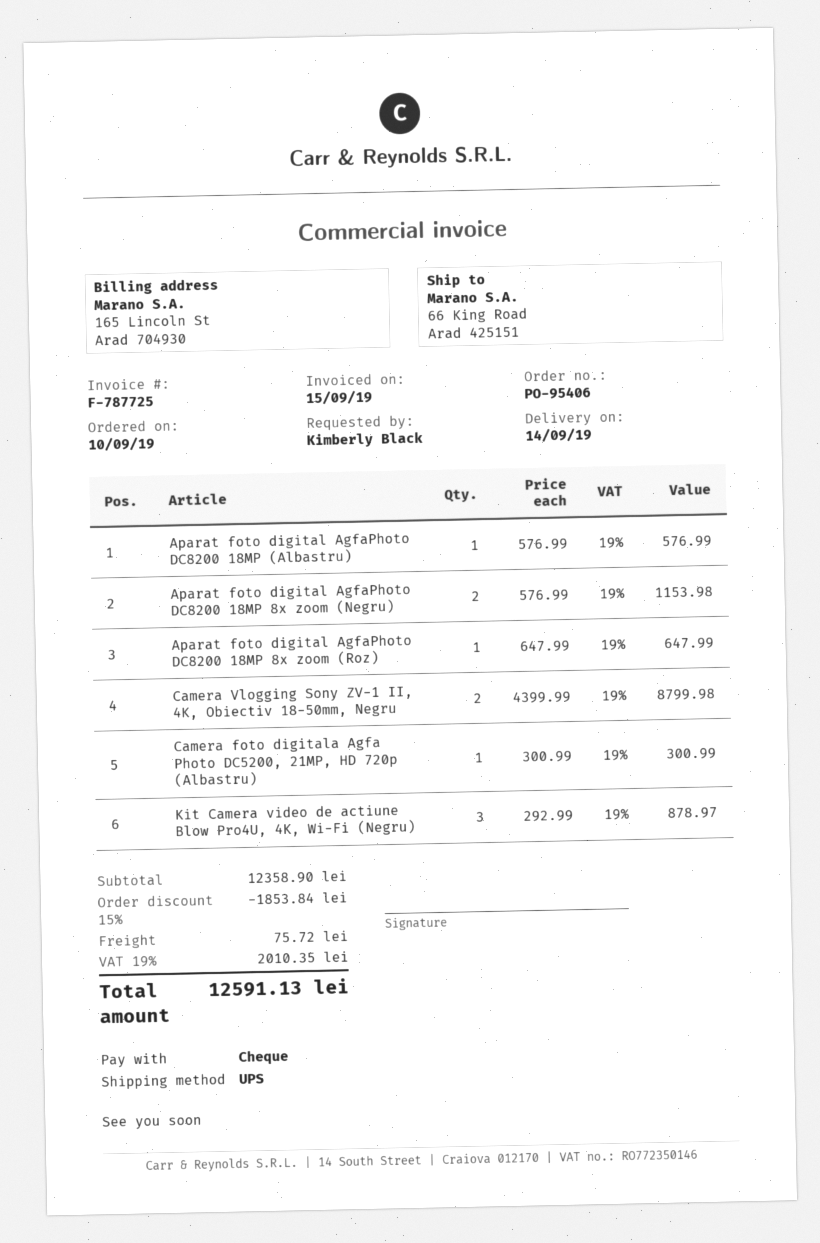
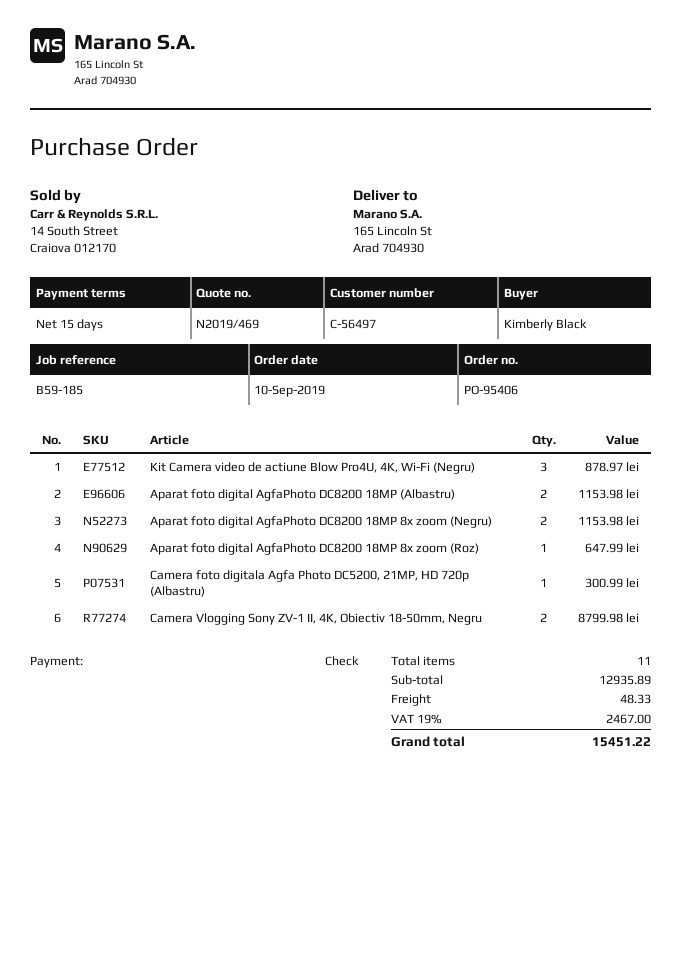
ship to: 66 King Road, Arad 425151 -> 165 Lincoln St, Arad 704930
Aparat foto digital AgfaPhoto DC8200 18MP (Albastru): 1 for 576.99 -> 2 for 1153.98
subtotal: 12358.90 -> 12935.89
discount: 15% = 1853.84 -> none
shipping: 75.72 -> 48.33
tax: 19% = 2010.35 -> 19% = 2467.00
total: 12591.13 -> 15451.22

